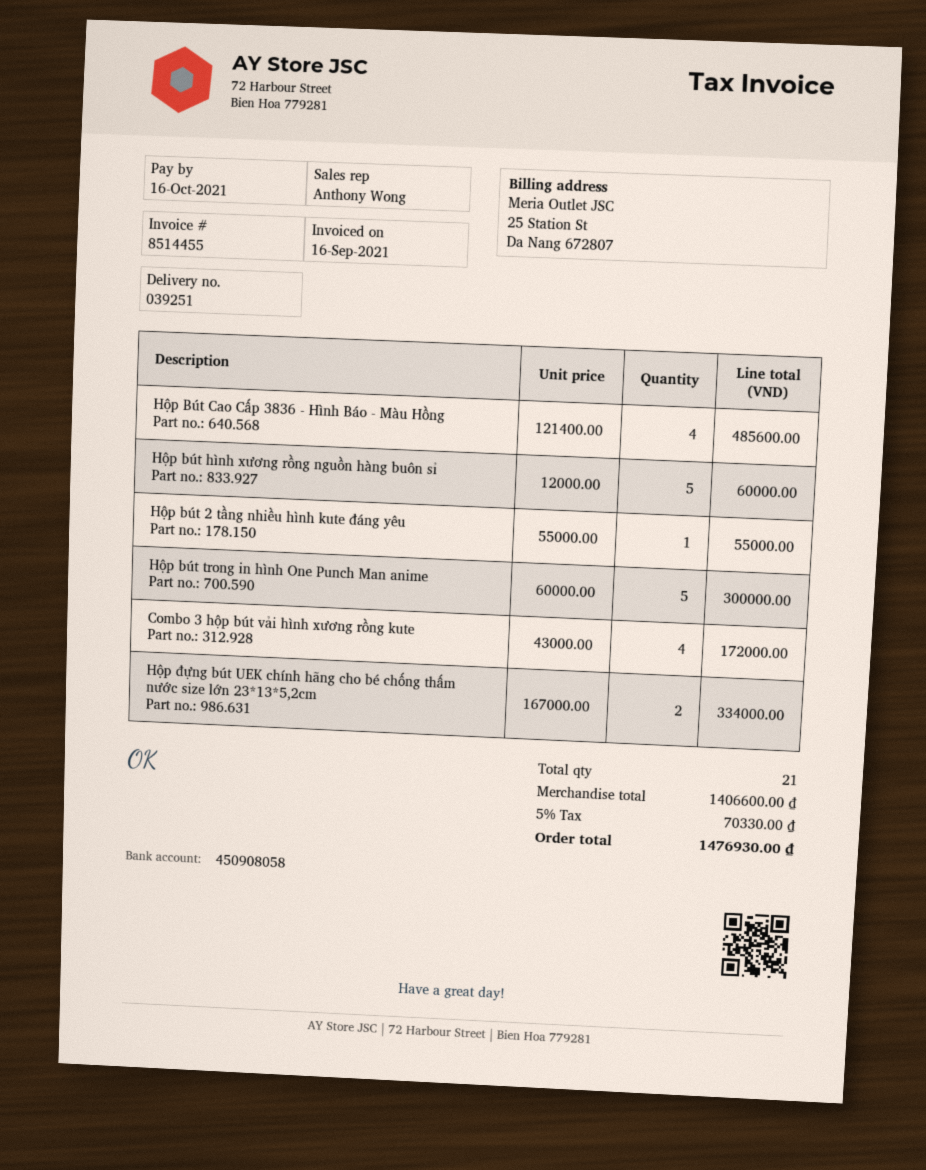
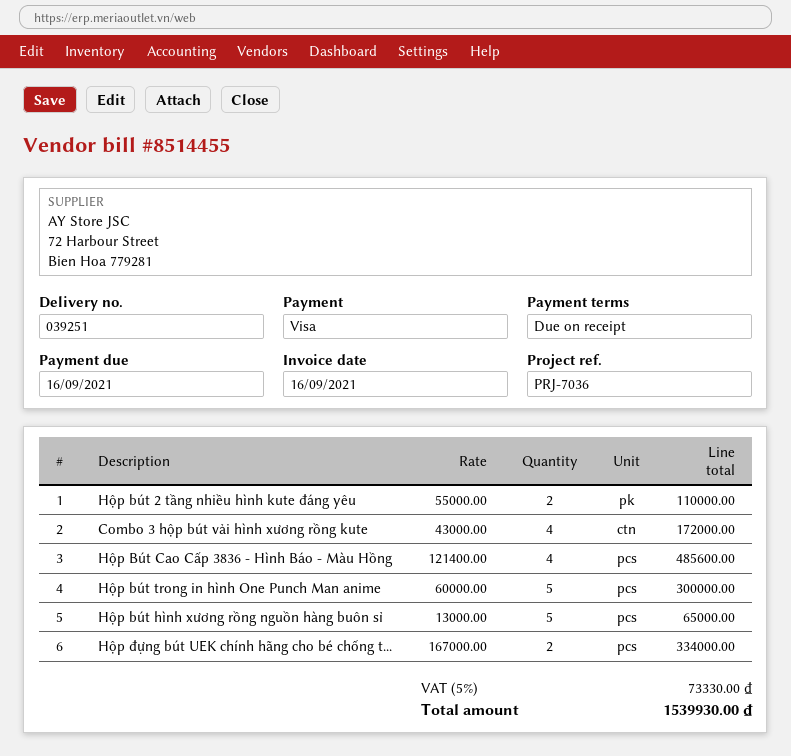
due date: 2021-10-16 -> 2021-09-16
Hộp bút hình xương rồng nguồn hàng buôn sỉ: 5 x 12000.00 = 60000.00 -> 5 x 13000.00 = 65000.00
Hộp bút 2 tầng nhiều hình kute đáng yêu: 1 x 55000.00 = 55000.00 -> 2 x 55000.00 = 110000.00
tax: 5% = 70330.00 -> 5% = 73330.00
total: 1476930.00 -> 1539930.00

